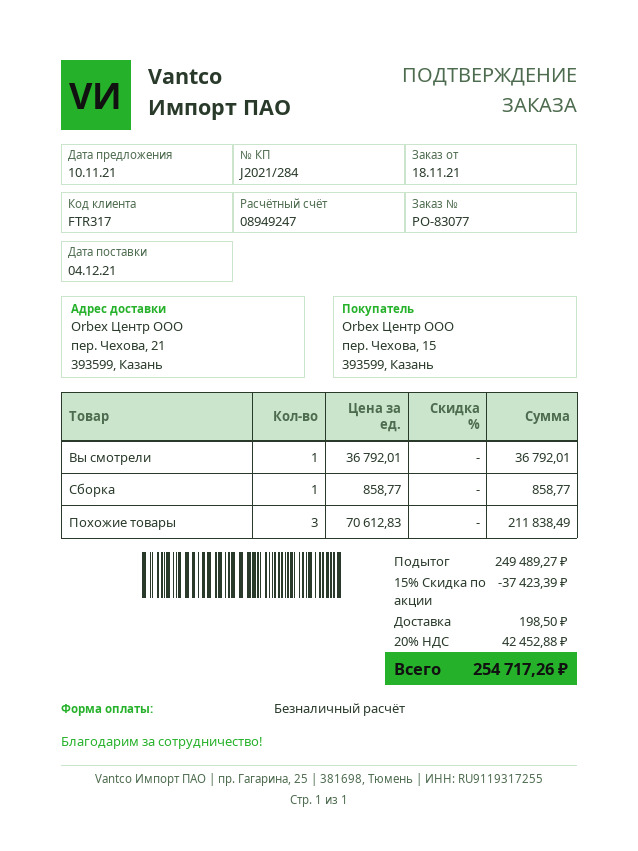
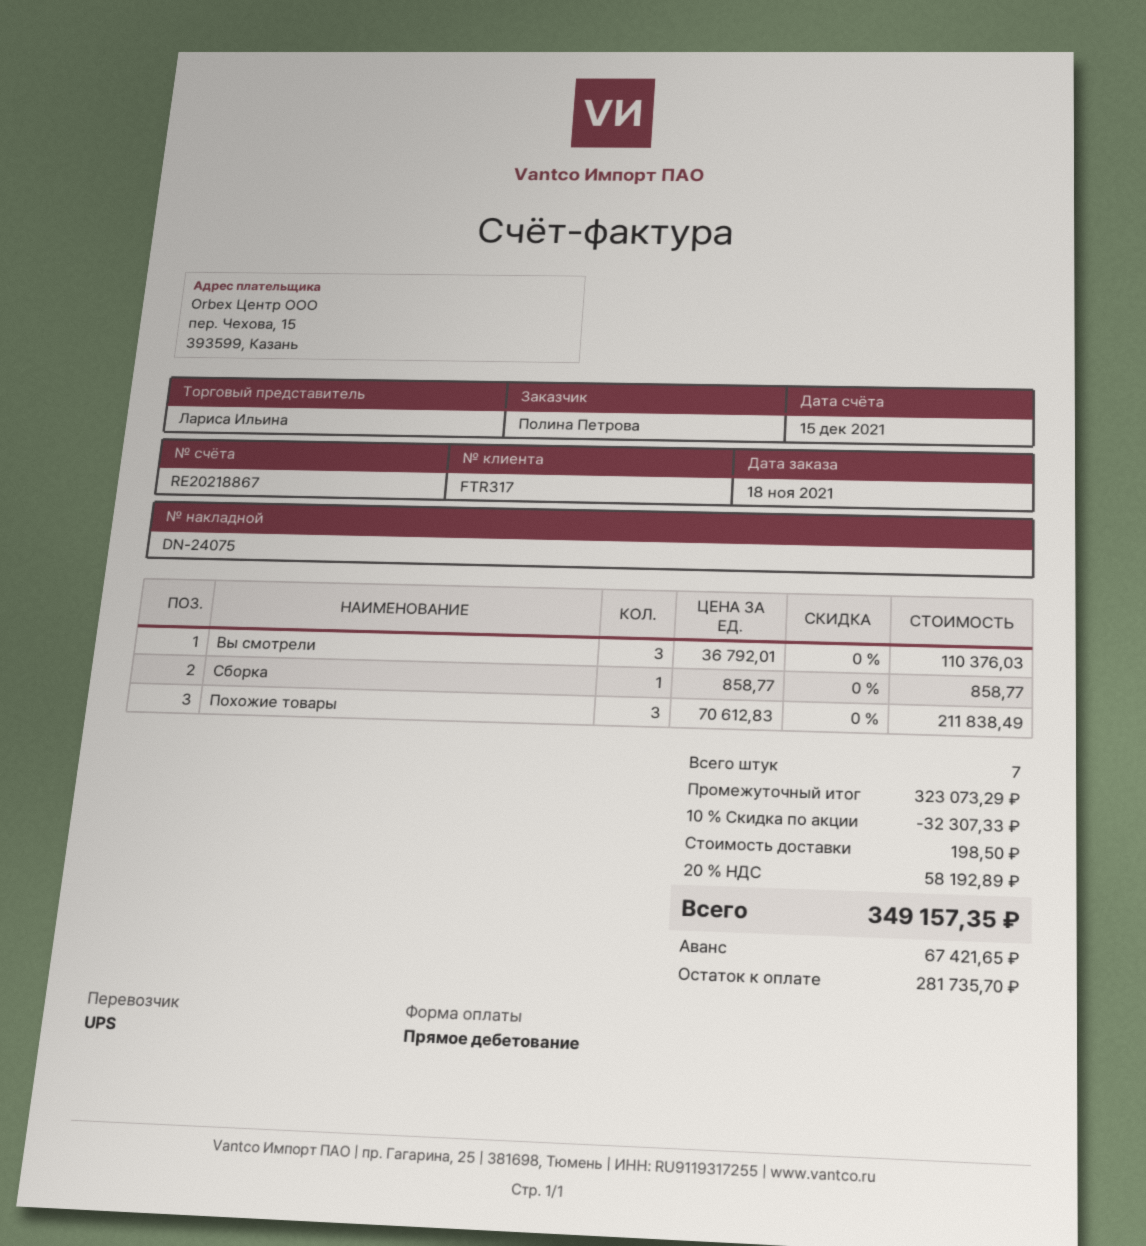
payment method: bank transfer -> direct debit
Вы смотрели: 1 x 36792.01 = 36792.01 -> 3 x 36792.01 = 110376.03
subtotal: 249489.27 -> 323073.29
discount: 15% = 37423.39 -> 10% = 32307.33
tax: 20% = 42452.88 -> 20% = 58192.89
total: 254717.26 -> 349157.35

